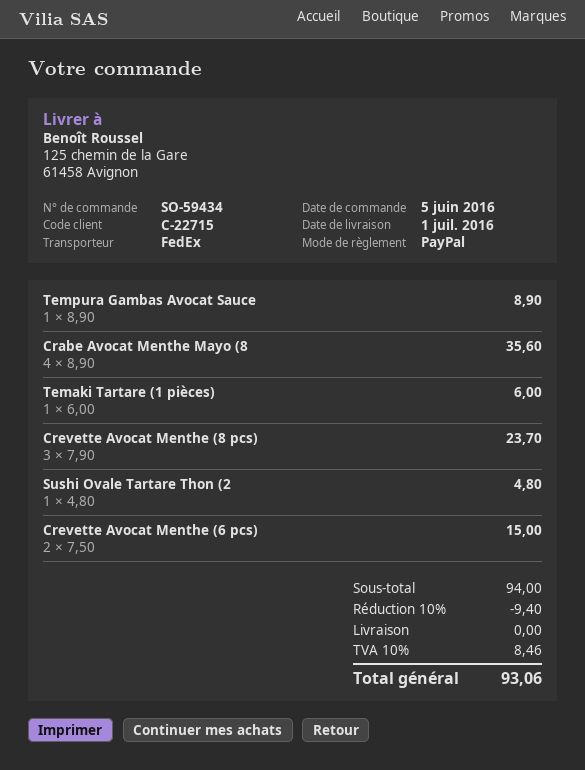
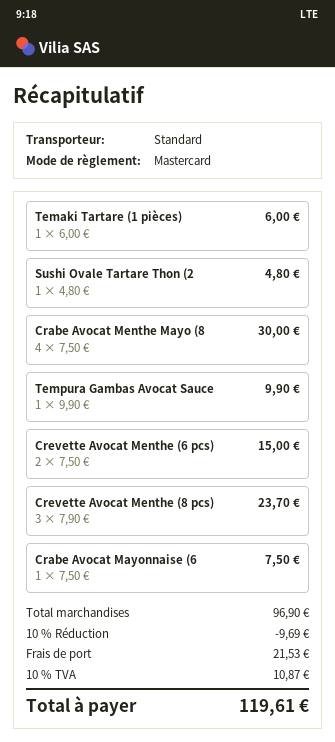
payment method: PayPal -> Mastercard
shipping method: FedEx -> standard
Tempura Gambas Avocat Sauce: 1 x 8.90 = 8.90 -> 1 x 9.90 = 9.90
Crabe Avocat Menthe Mayo (8: 4 x 8.90 = 35.60 -> 4 x 7.50 = 30.00
Crabe Avocat Mayonnaise (6: none -> 1 x 7.50 = 7.50
subtotal: 94.00 -> 96.90
discount: 10% = 9.40 -> 10% = 9.69
shipping: 0.00 -> 21.53
tax: 10% = 8.46 -> 10% = 10.87
total: 93.06 -> 119.61

